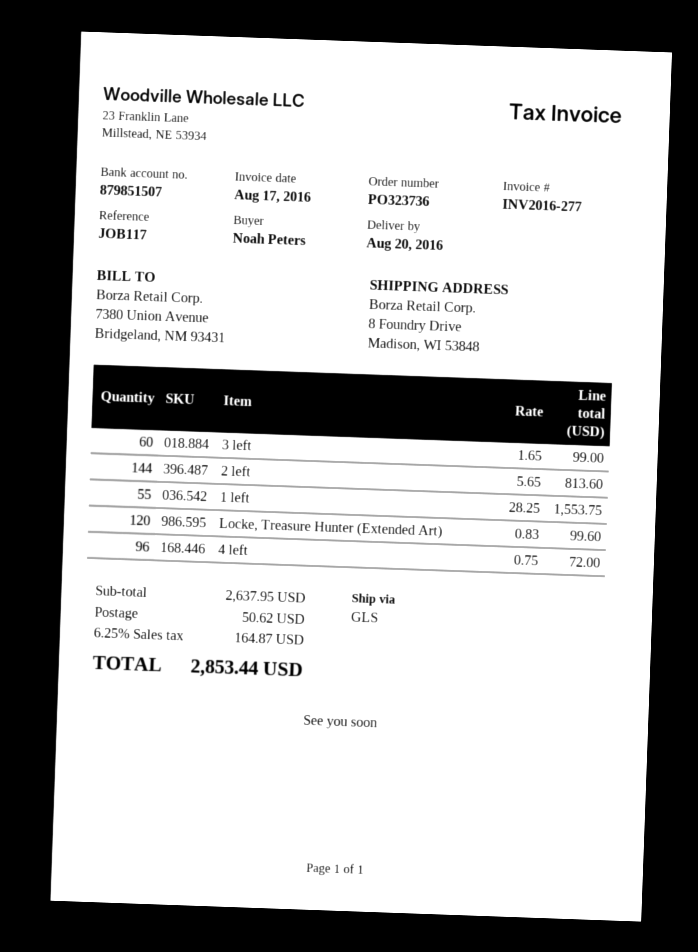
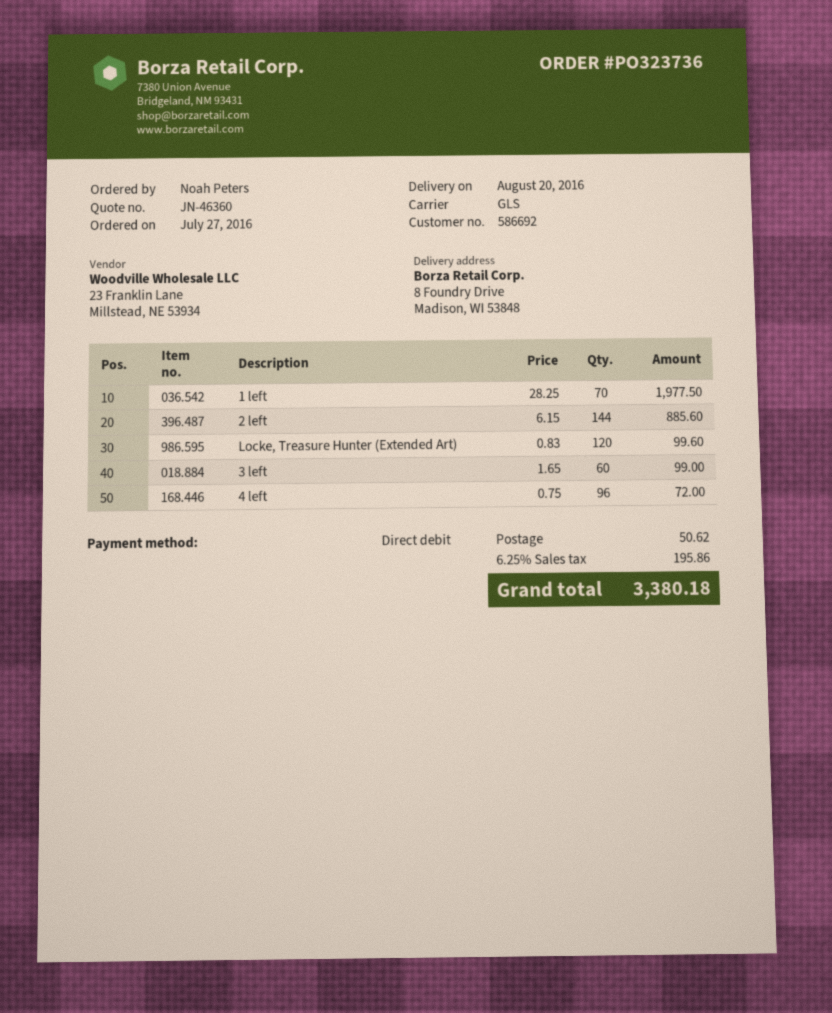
2 left: 144 x 5.65 = 813.60 -> 144 x 6.15 = 885.60
1 left: 55 x 28.25 = 1553.75 -> 70 x 28.25 = 1977.50
tax: 6.25% = 164.87 -> 6.25% = 195.86
total: 2853.44 -> 3380.18

